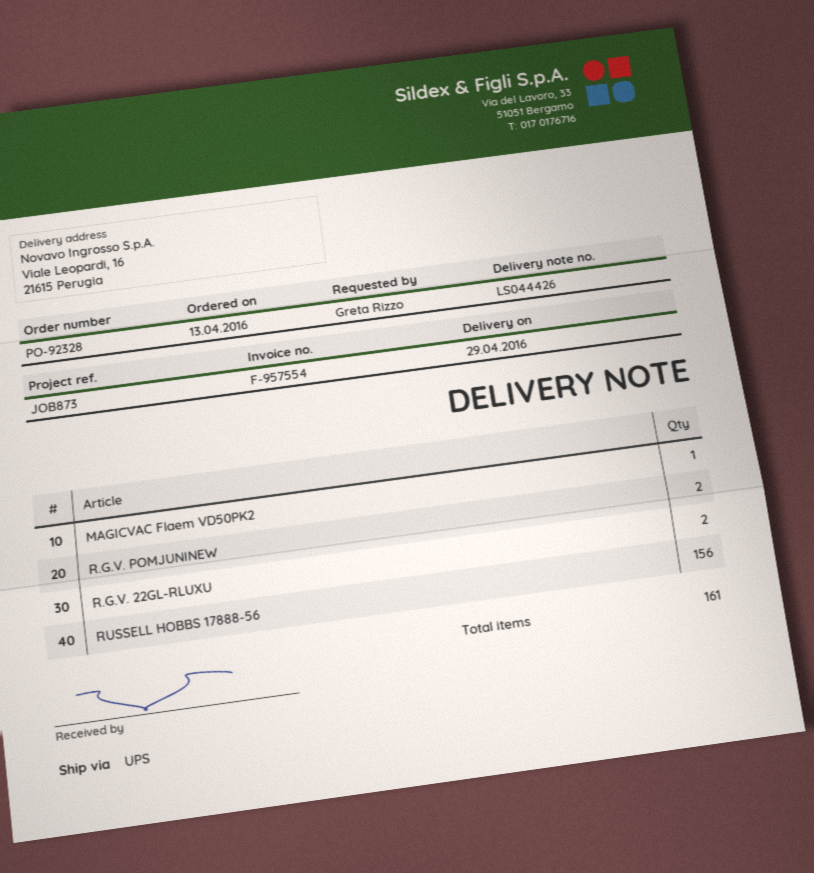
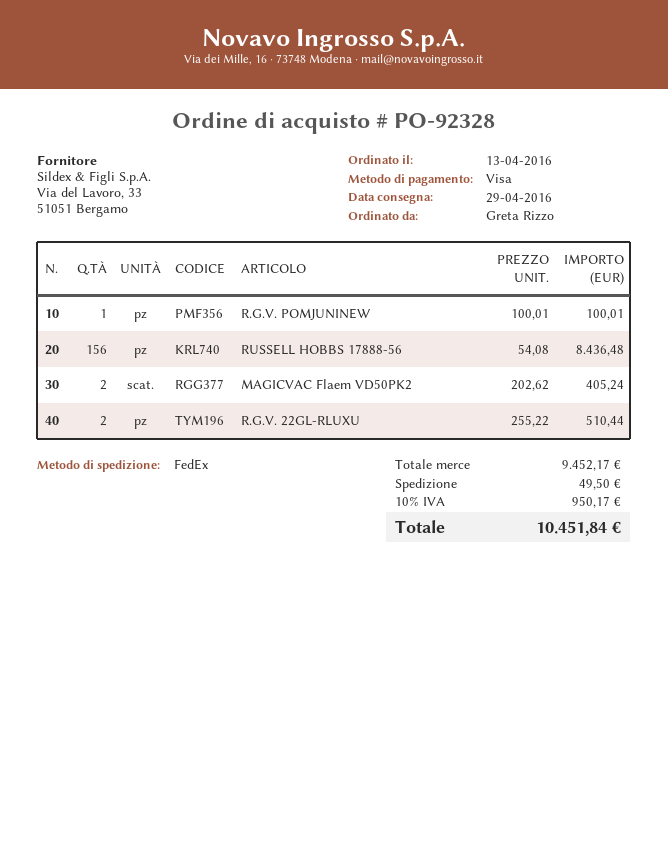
shipping method: UPS -> FedEx
MAGICVAC Flaem VD50PK2: 1 -> 2
R.G.V. POMJUNINEW: 2 -> 1

